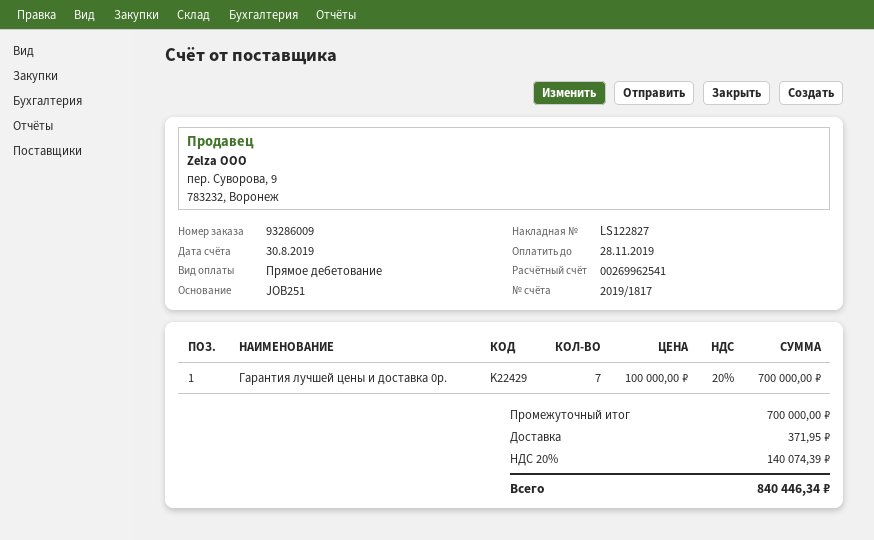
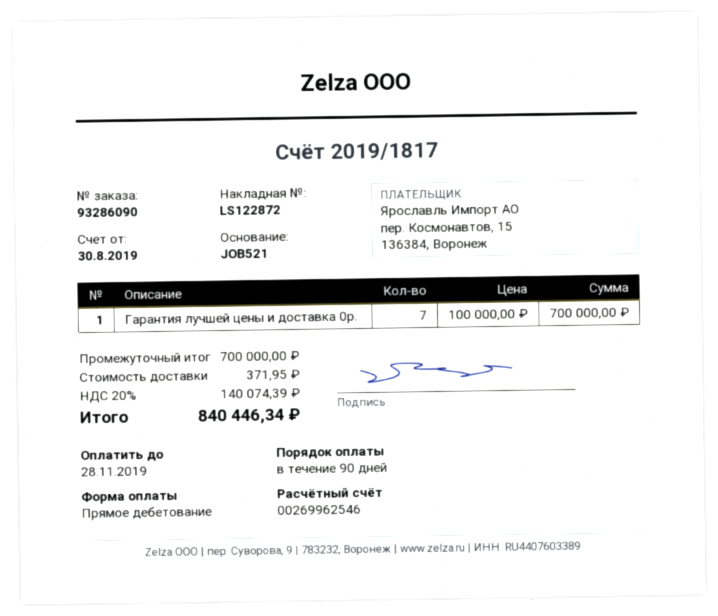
order number: 93286009 -> 93286090
delivery note number: LS122827 -> LS122872
reference: JOB251 -> JOB521
bank account: 00269962541 -> 00269962546

